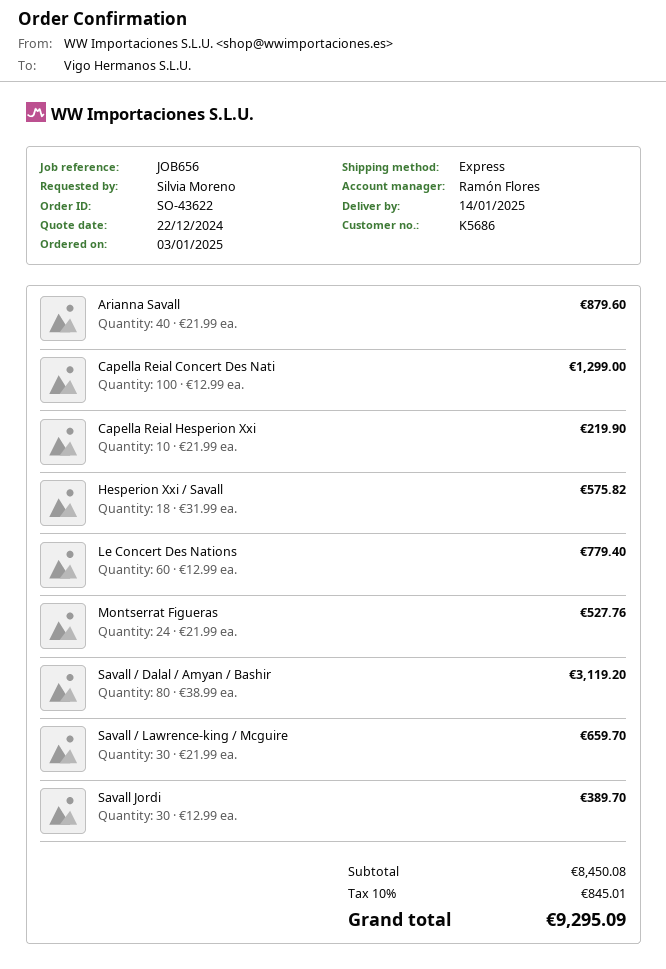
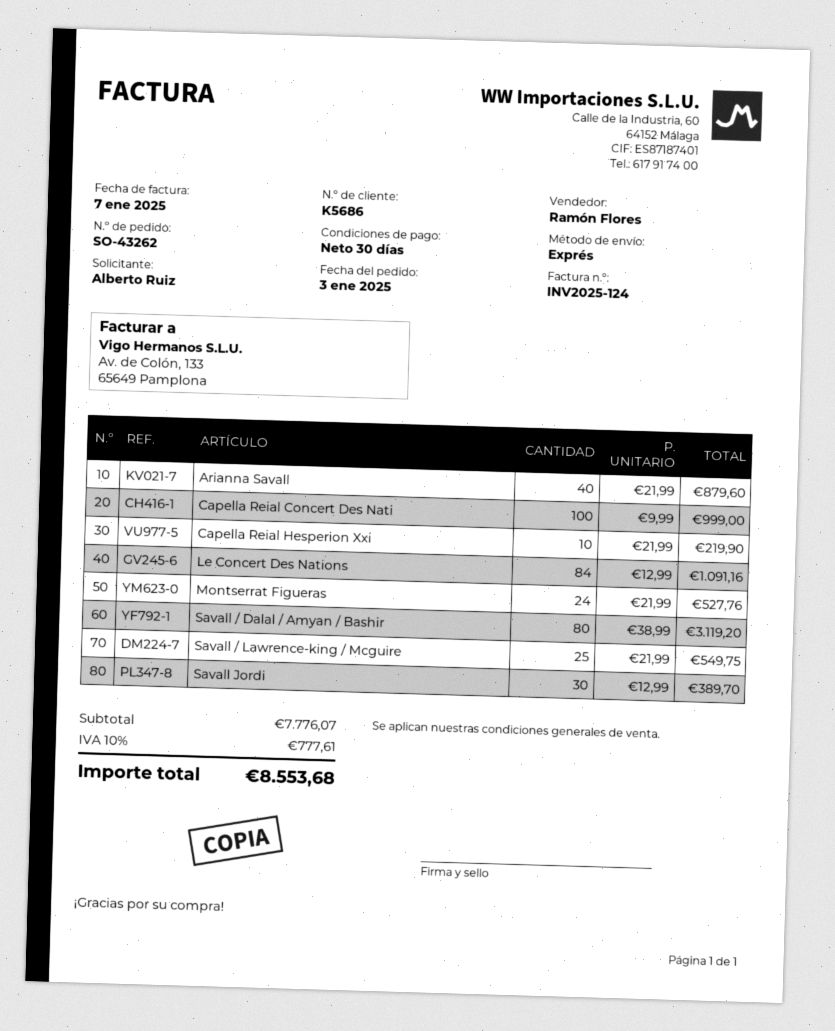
order number: SO-43622 -> SO-43262
ordered by: Silvia Moreno -> Alberto Ruiz
Capella Reial Concert Des Nati: 100 x 12.99 = 1299.00 -> 100 x 9.99 = 999.00
Hesperion Xxi / Savall: 18 x 31.99 = 575.82 -> none
Le Concert Des Nations: 60 x 12.99 = 779.40 -> 84 x 12.99 = 1091.16
Savall / Lawrence-king / Mcguire: 30 x 21.99 = 659.70 -> 25 x 21.99 = 549.75
subtotal: 8450.08 -> 7776.07
tax: 10% = 845.01 -> 10% = 777.61
total: 9295.09 -> 8553.68

